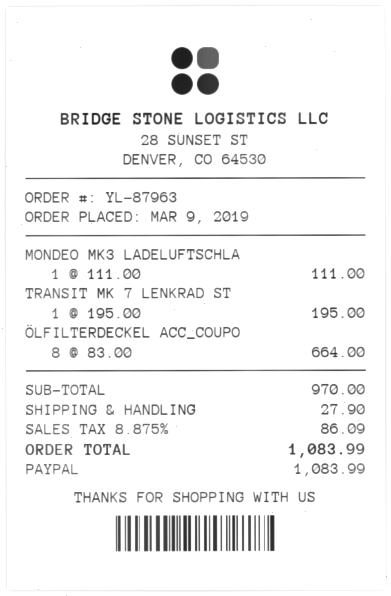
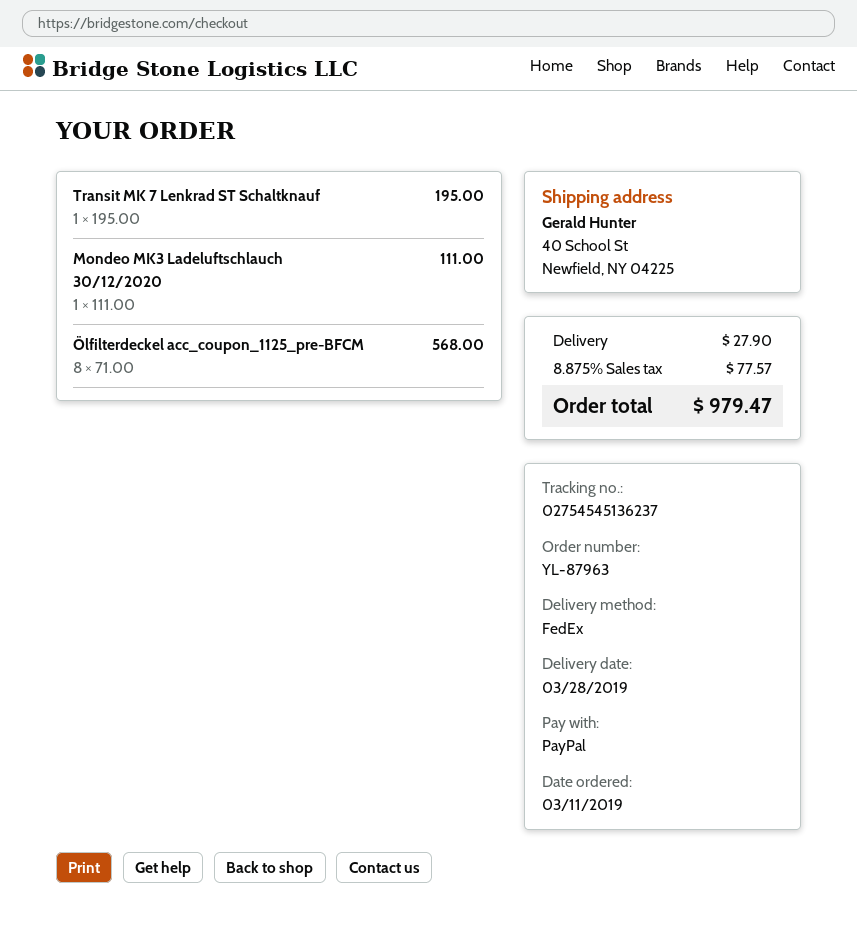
order date: 2019-03-09 -> 2019-03-11
ÖLFILTERDECKEL ACC_COUPO: 8 x 83.00 = 664.00 -> 8 x 71.00 = 568.00
tax: 8.875% = 86.09 -> 8.875% = 77.57
total: 1083.99 -> 979.47

